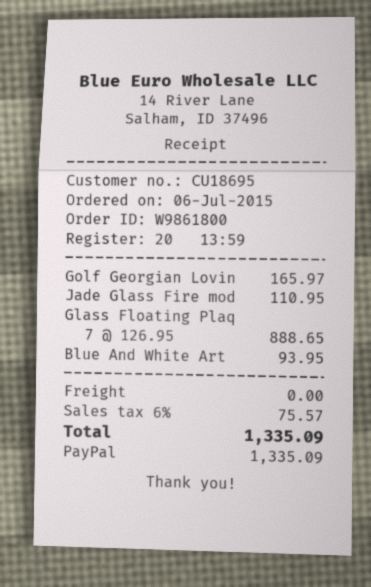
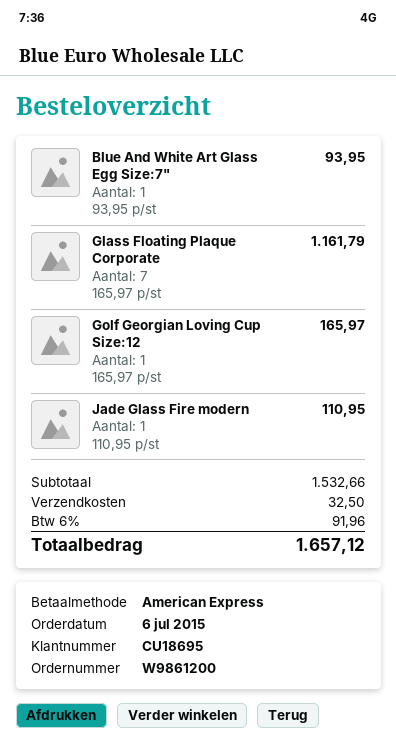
order number: W9861800 -> W9861200
payment method: PayPal -> American Express
Glass Floating Plaq: 7 x 126.95 = 888.65 -> 7 x 165.97 = 1161.79
shipping: 0.00 -> 32.50
tax: 6% = 75.57 -> 6% = 91.96
total: 1335.09 -> 1657.12

